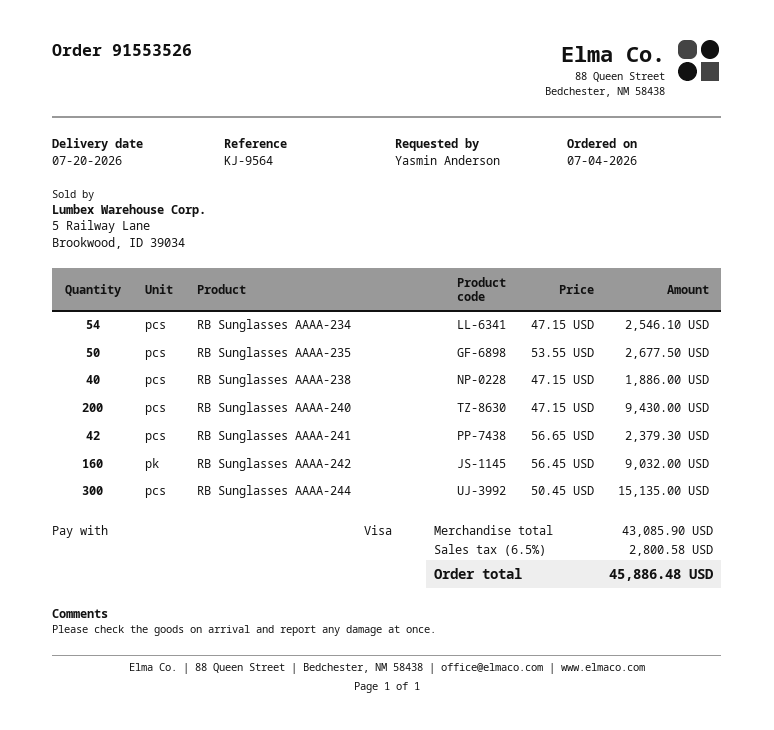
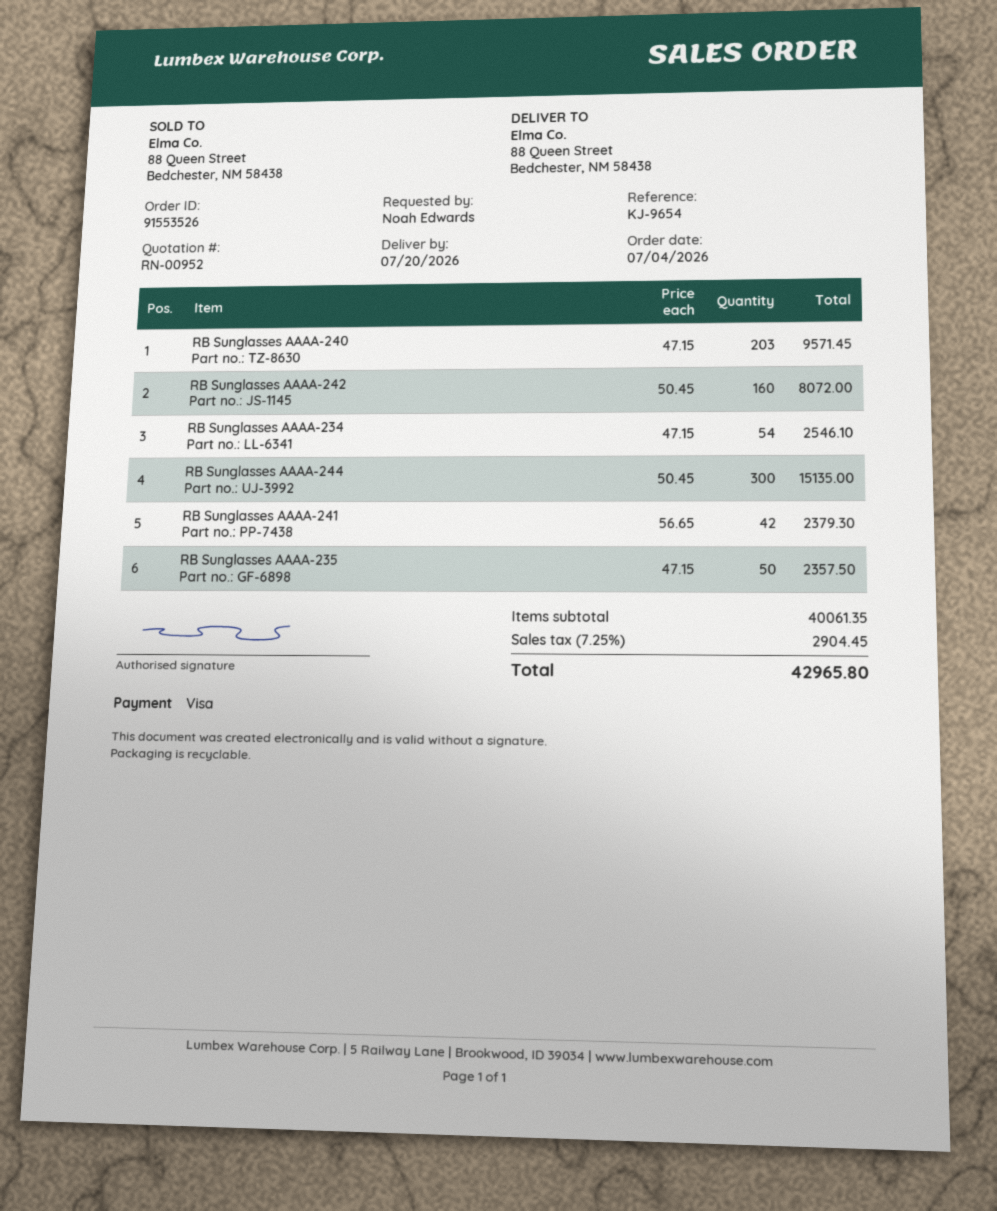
reference: KJ-9564 -> KJ-9654
ordered by: Yasmin Anderson -> Noah Edwards
RB Sunglasses AAAA-235: 50 x 53.55 = 2677.50 -> 50 x 47.15 = 2357.50
RB Sunglasses AAAA-238: 40 x 47.15 = 1886.00 -> none
RB Sunglasses AAAA-240: 200 x 47.15 = 9430.00 -> 203 x 47.15 = 9571.45
RB Sunglasses AAAA-242: 160 x 56.45 = 9032.00 -> 160 x 50.45 = 8072.00
subtotal: 43085.90 -> 40061.35
tax: 6.5% = 2800.58 -> 7.25% = 2904.45
total: 45886.48 -> 42965.80

